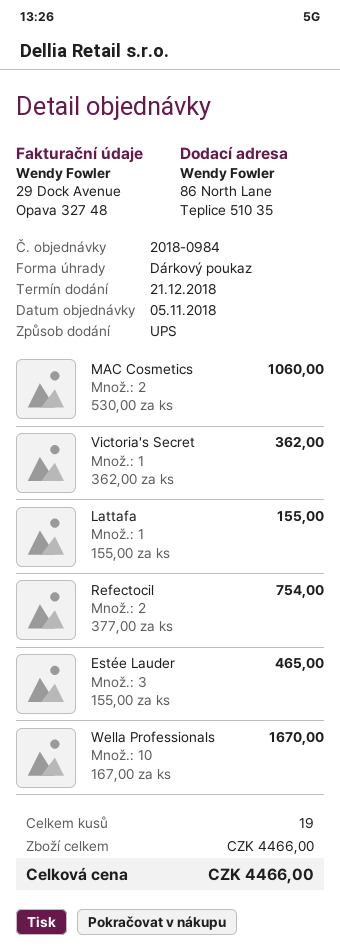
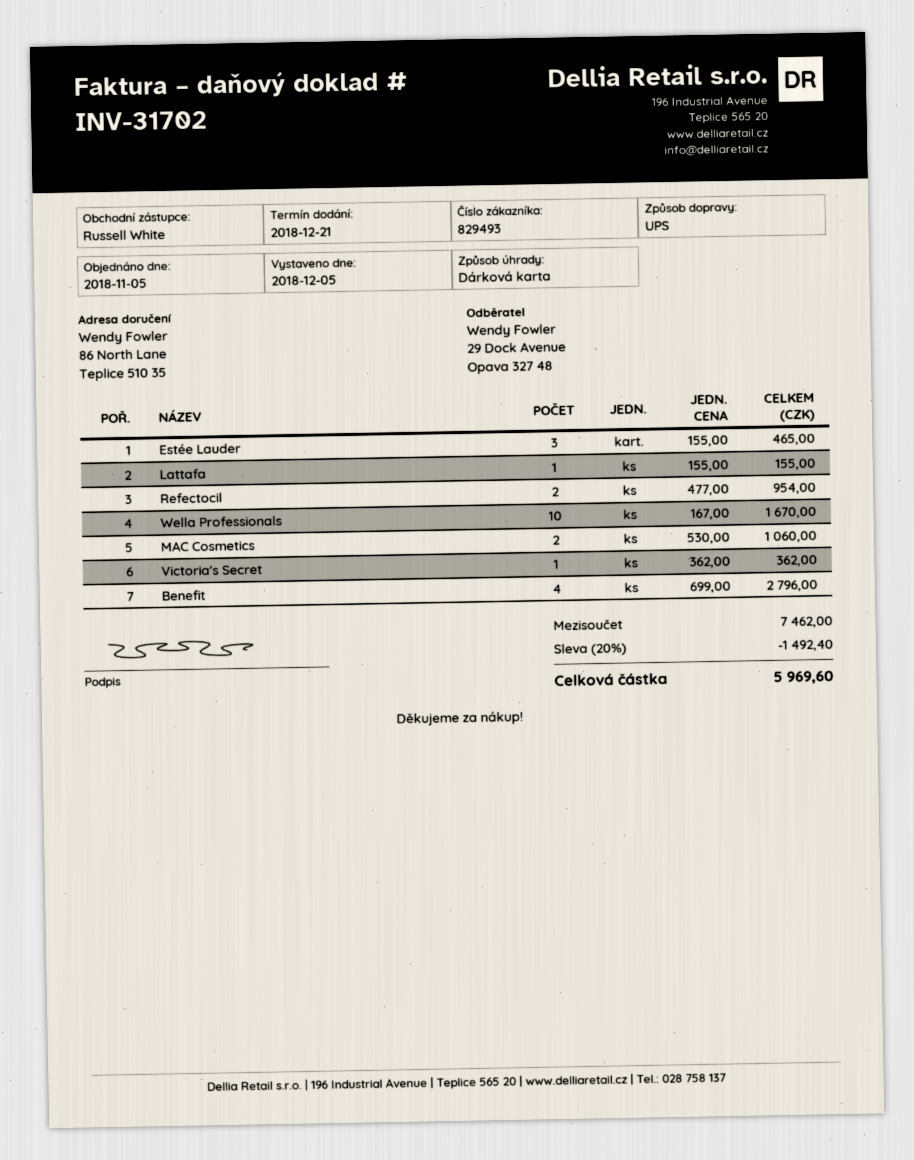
Refectocil: 2 x 377.00 = 754.00 -> 2 x 477.00 = 954.00
Benefit: none -> 4 x 699.00 = 2796.00
subtotal: 4466.00 -> 7462.00
discount: none -> 20% = 1492.40
total: 4466.00 -> 5969.60

